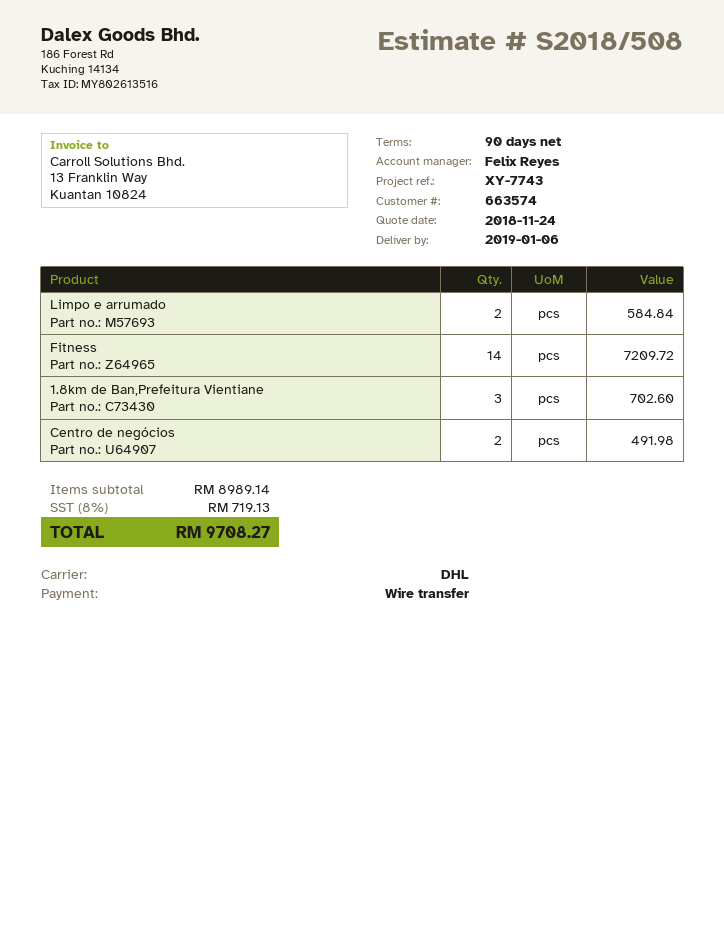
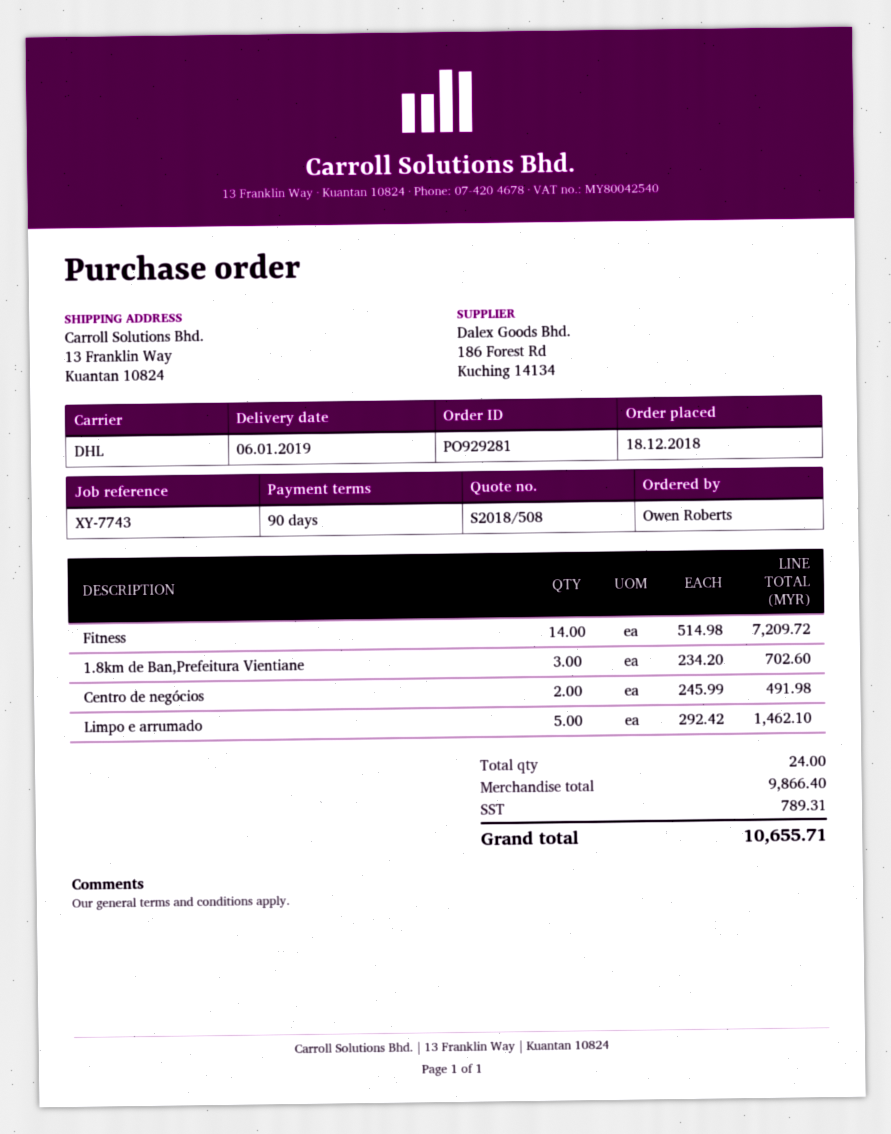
Limpo e arrumado: 2 for 584.84 -> 5 for 1462.10
subtotal: 8989.14 -> 9866.40
tax: 719.13 -> 789.31
total: 9708.27 -> 10655.71

